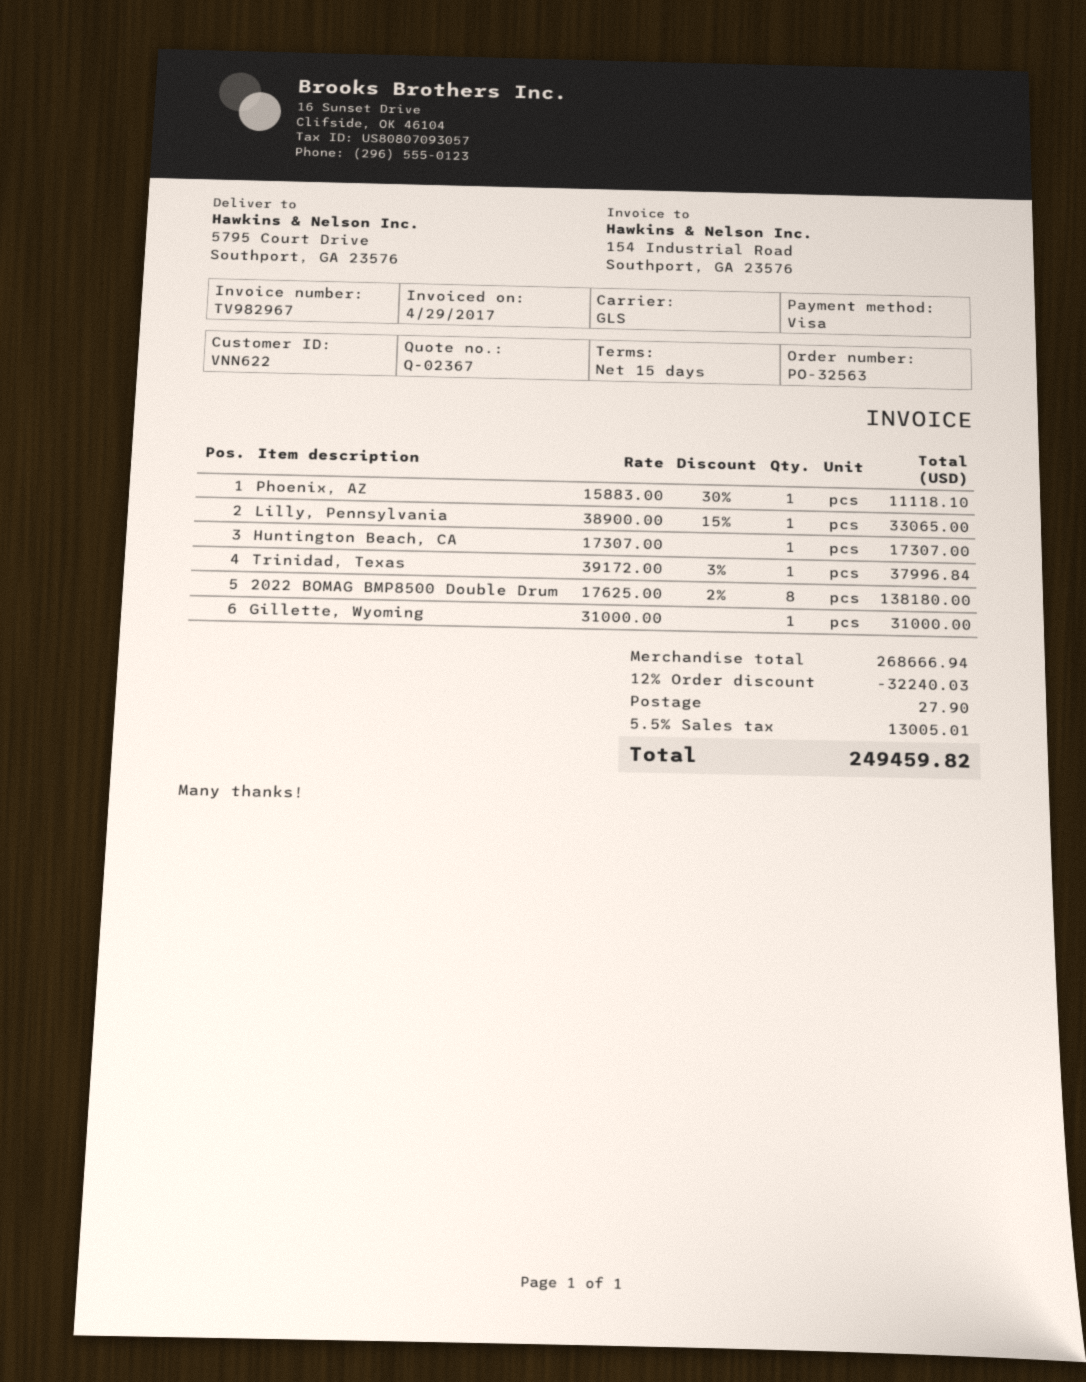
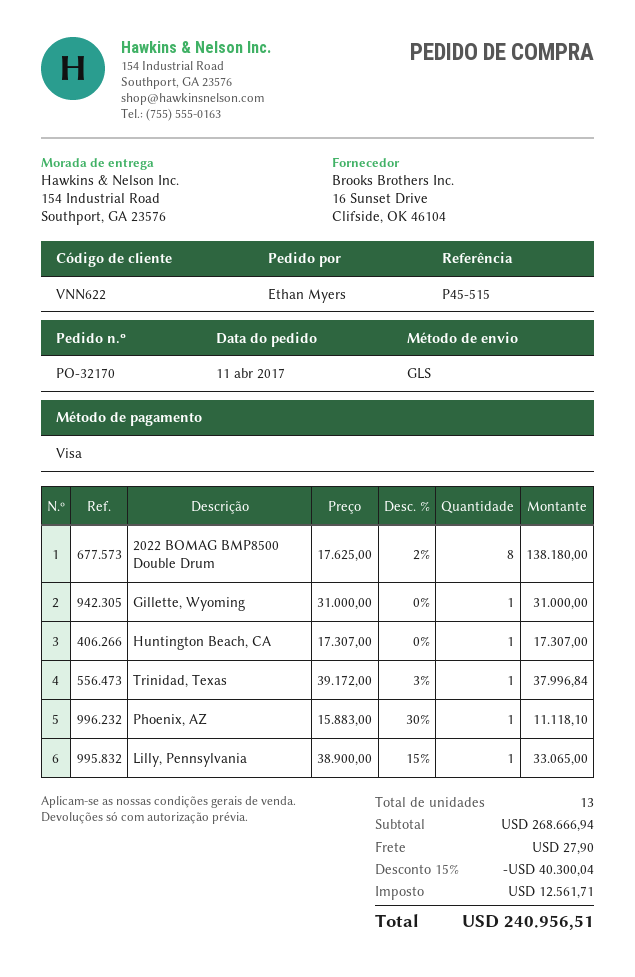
order number: PO-32563 -> PO-32170
ship to: 5795 Court Drive, Southport, GA 23576 -> 154 Industrial Road, Southport, GA 23576
discount: 12% = 32240.03 -> 15% = 40300.04
tax: 13005.01 -> 12561.71
total: 249459.82 -> 240956.51

